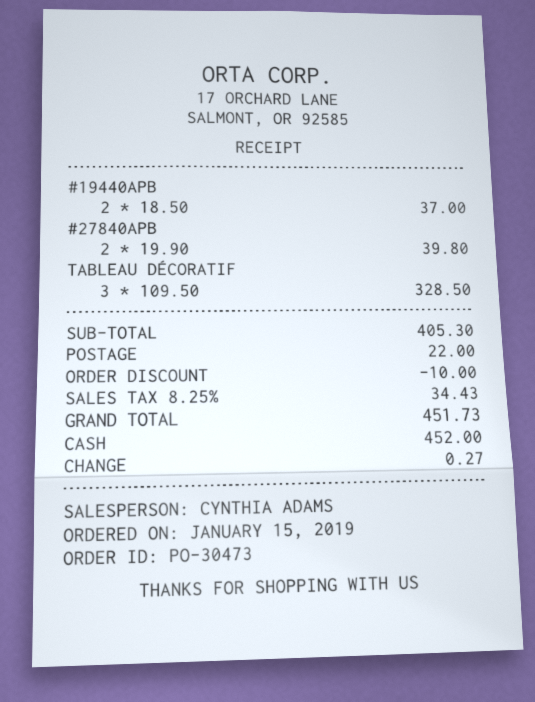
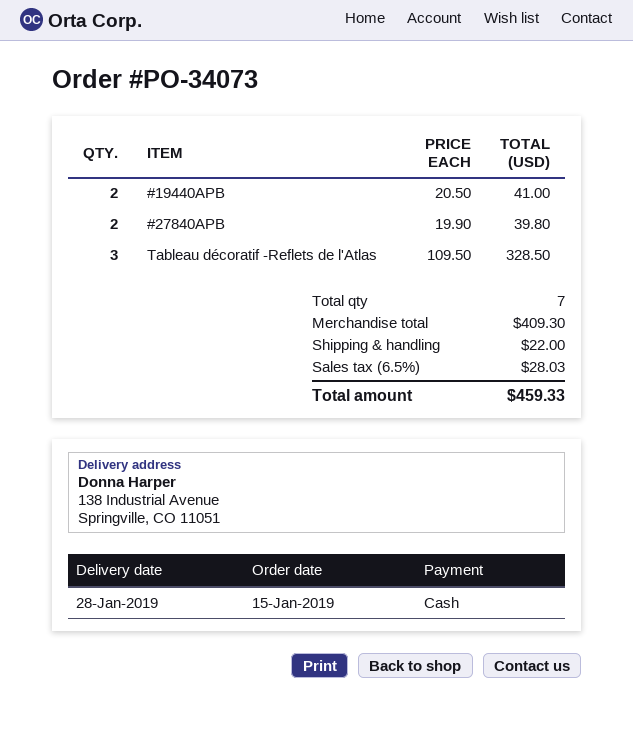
order number: PO-30473 -> PO-34073
#19440APB: 2 x 18.50 = 37.00 -> 2 x 20.50 = 41.00
subtotal: 405.30 -> 409.30
discount: 10.00 -> none
tax: 8.25% = 34.43 -> 6.5% = 28.03
total: 451.73 -> 459.33

